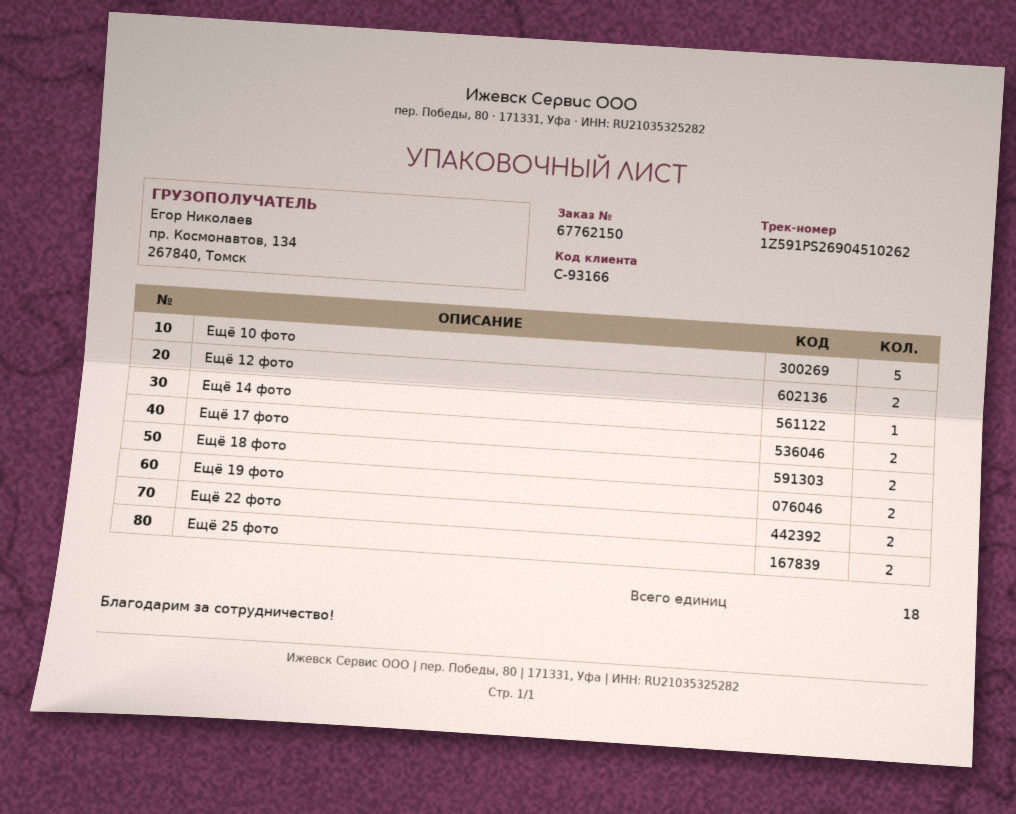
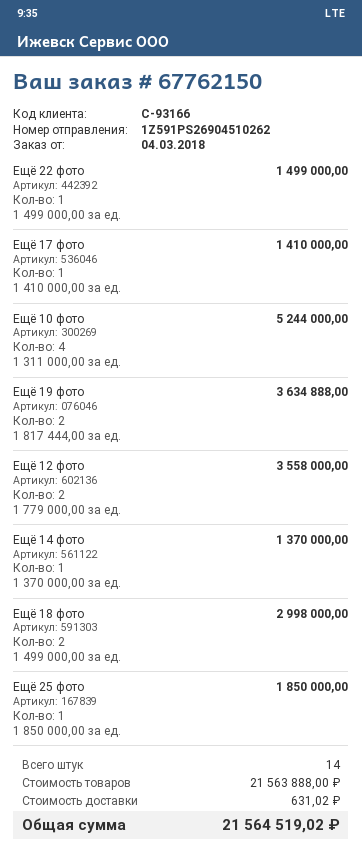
Ещё 10 фото: 5 -> 4
Ещё 17 фото: 2 -> 1
Ещё 22 фото: 2 -> 1
Ещё 25 фото: 2 -> 1
total quantity: 18 -> 14

